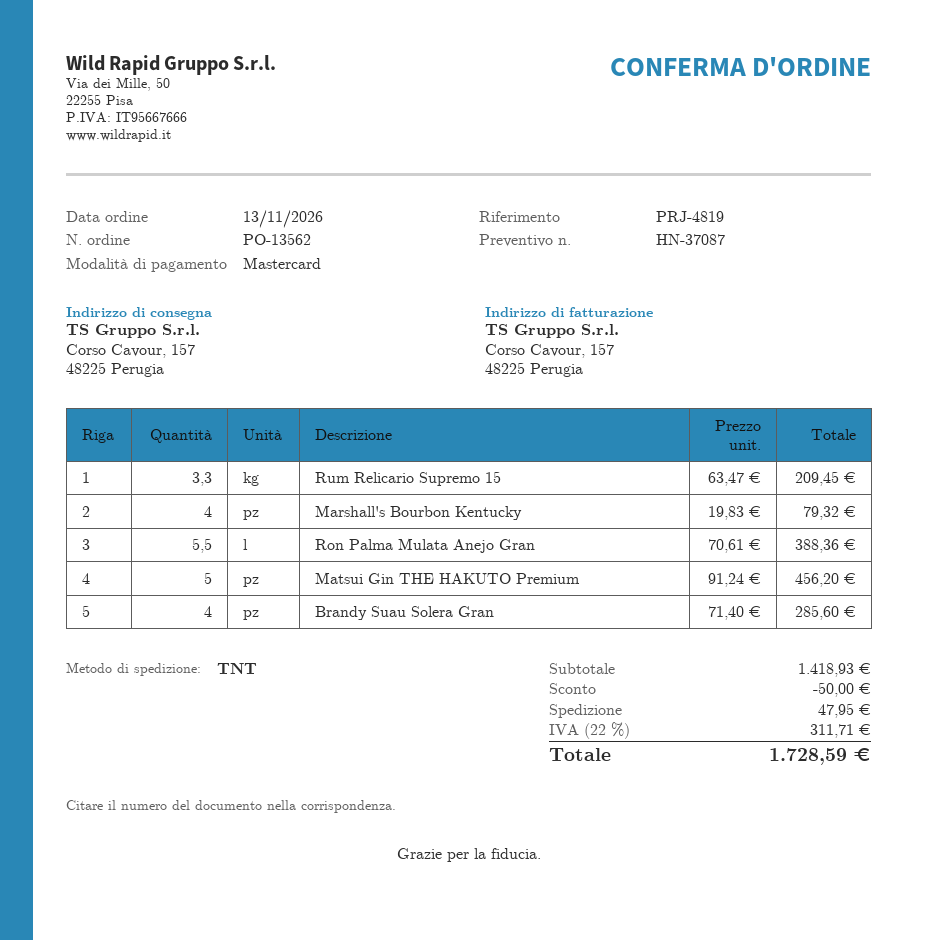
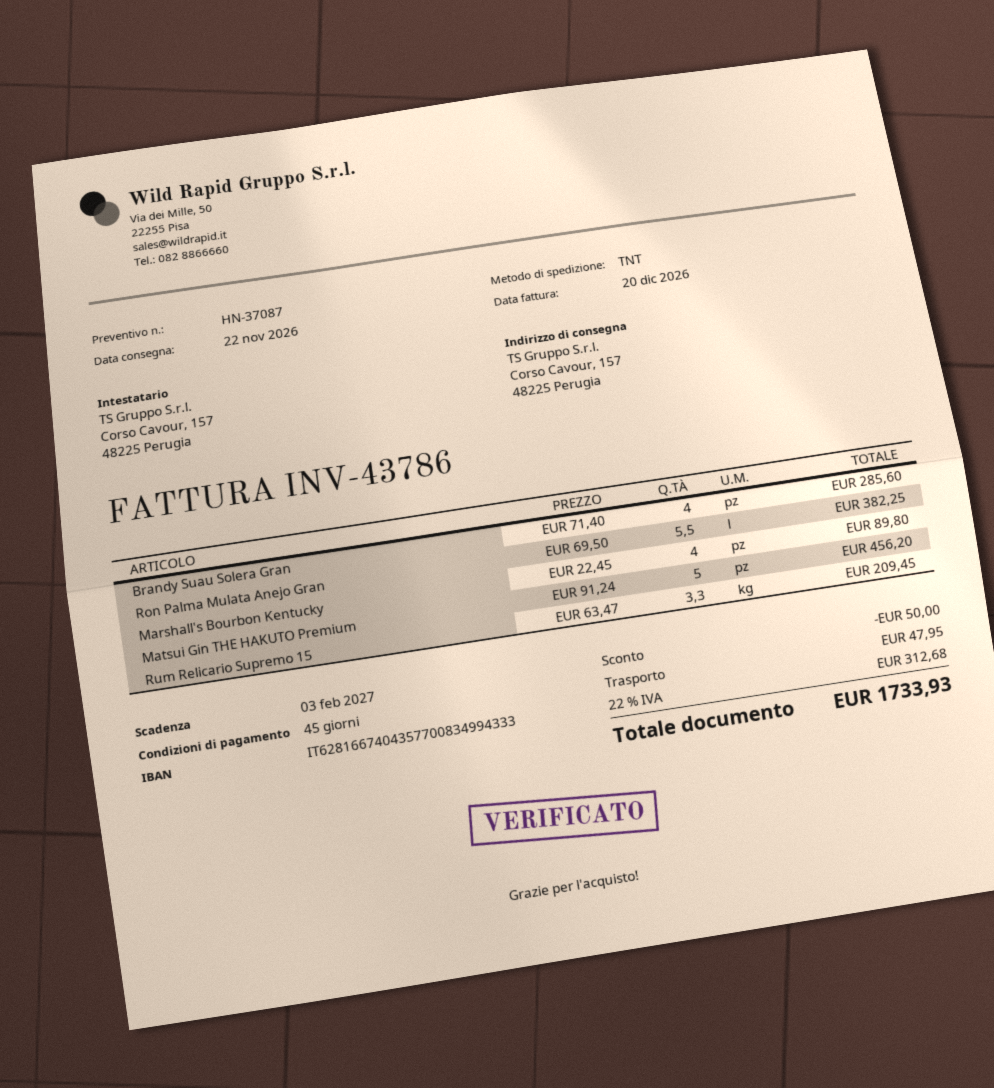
Marshall's Bourbon Kentucky: 4 x 19.83 = 79.32 -> 4 x 22.45 = 89.80
Ron Palma Mulata Anejo Gran: 5.5 x 70.61 = 388.36 -> 5.5 x 69.50 = 382.25
tax: 22% = 311.71 -> 22% = 312.68
total: 1728.59 -> 1733.93

